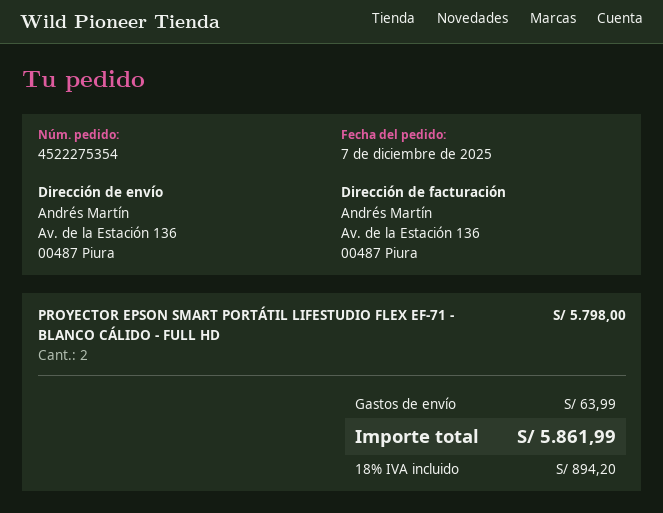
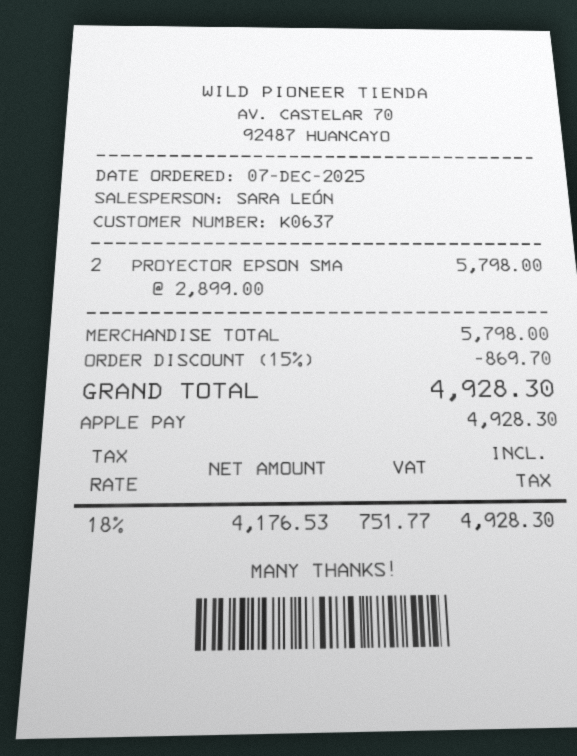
discount: none -> 15% = 869.70
shipping: 63.99 -> none
tax: 18% = 894.20 -> 18% = 751.77
total: 5861.99 -> 4928.30

